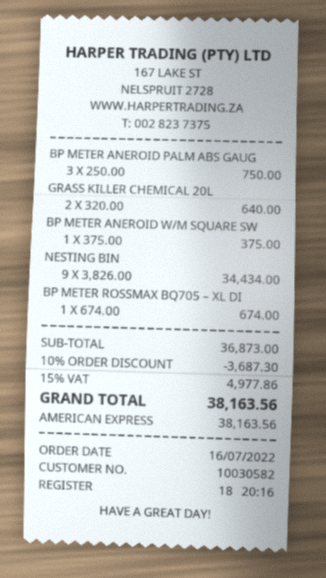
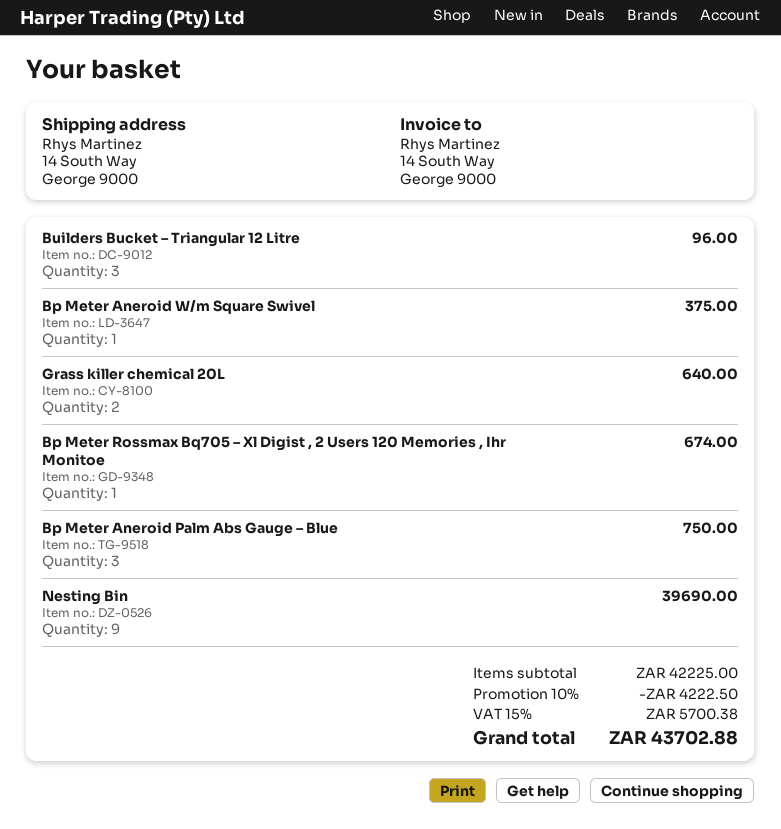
NESTING BIN: 9 for 34434.00 -> 9 for 39690.00
Builders Bucket – Triangular 12 Litre: none -> 3 for 96.00
subtotal: 36873.00 -> 42225.00
discount: 10% = 3687.30 -> 10% = 4222.50
tax: 15% = 4977.86 -> 15% = 5700.38
total: 38163.56 -> 43702.88

